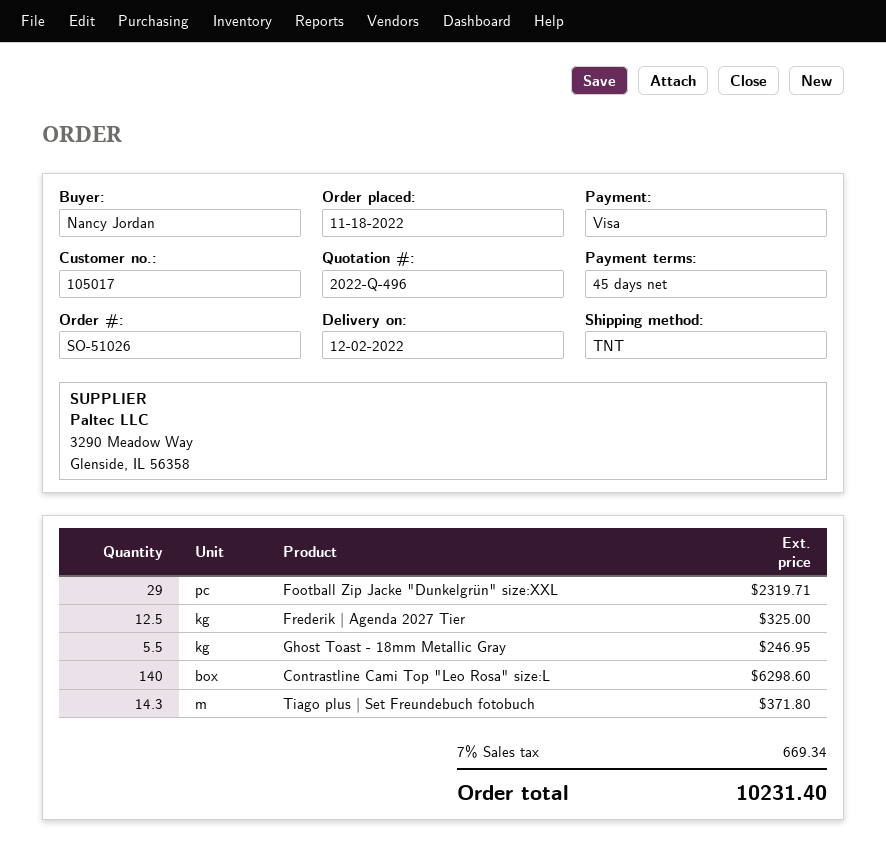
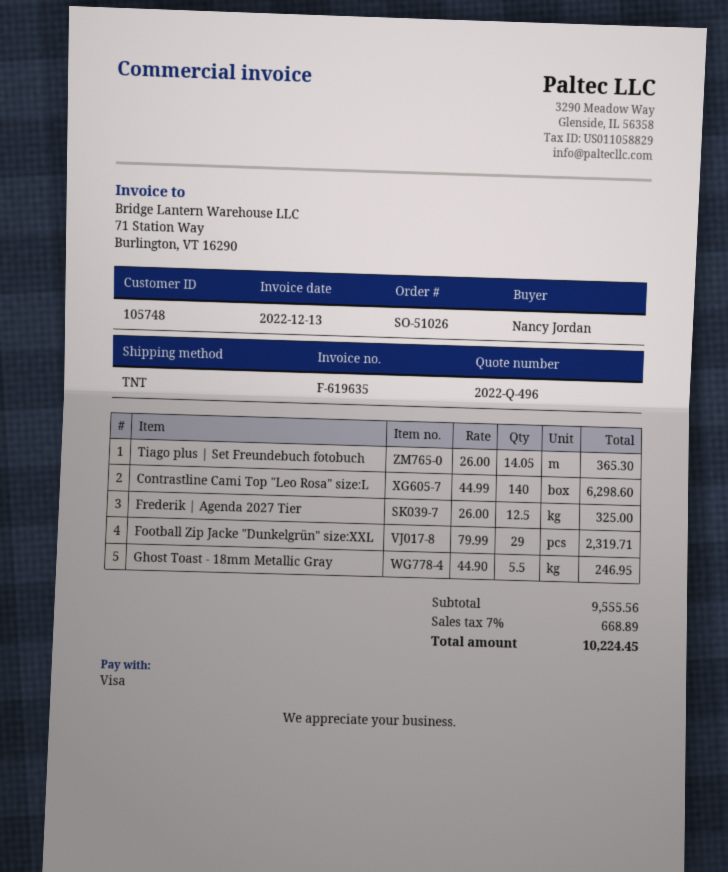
customer number: 105017 -> 105748
Tiago plus | Set Freundebuch fotobuch: 14.3 for 371.80 -> 14.05 for 365.30
tax: 7% = 669.34 -> 7% = 668.89
total: 10231.40 -> 10224.45

